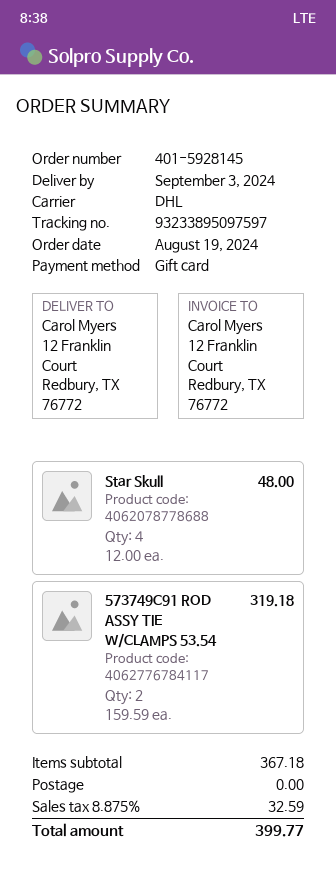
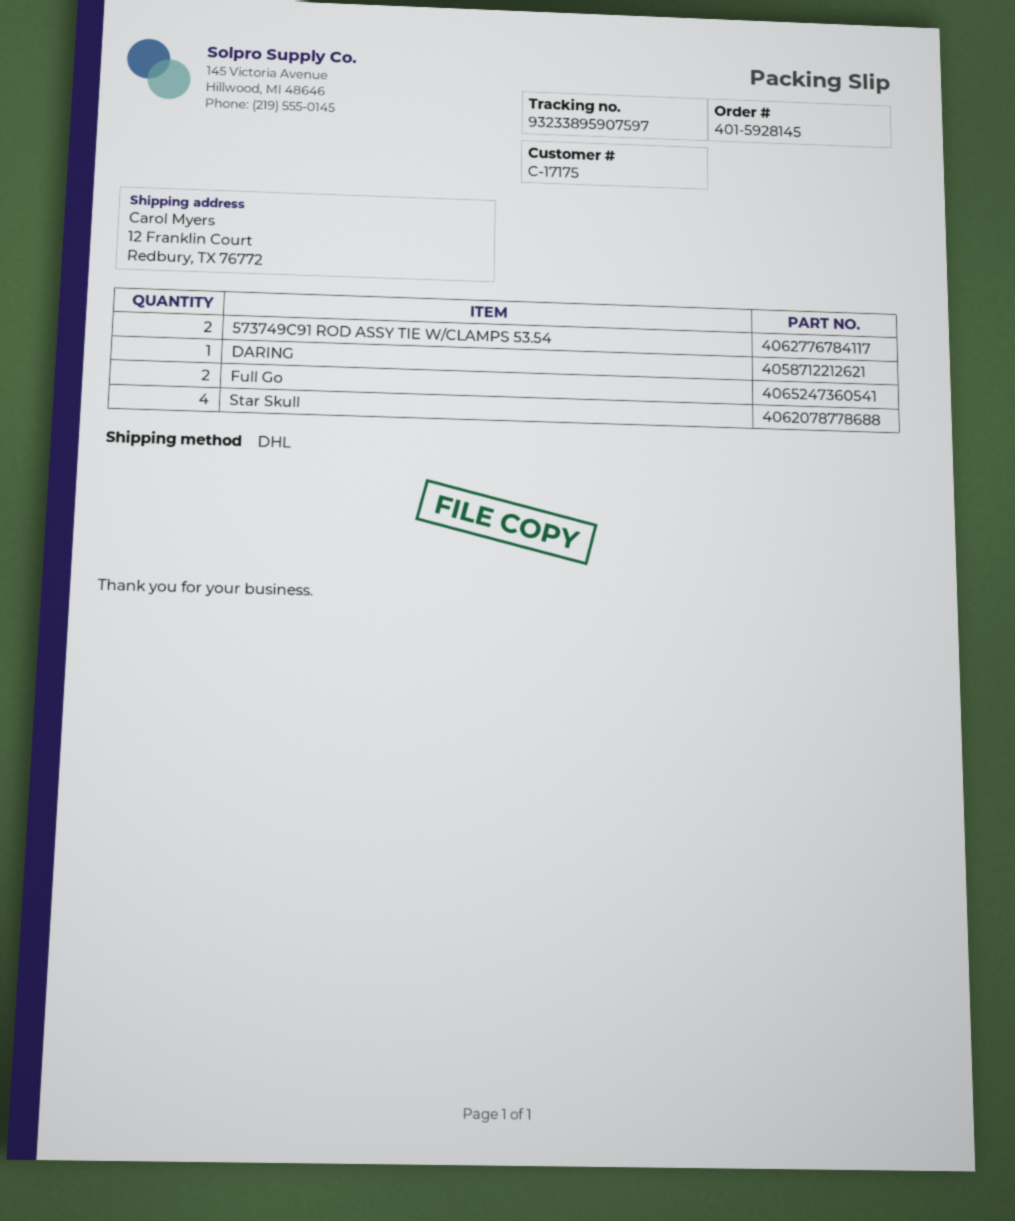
tracking number: 93233895097597 -> 93233895907597
DARING: none -> 1
Full Go: none -> 2

